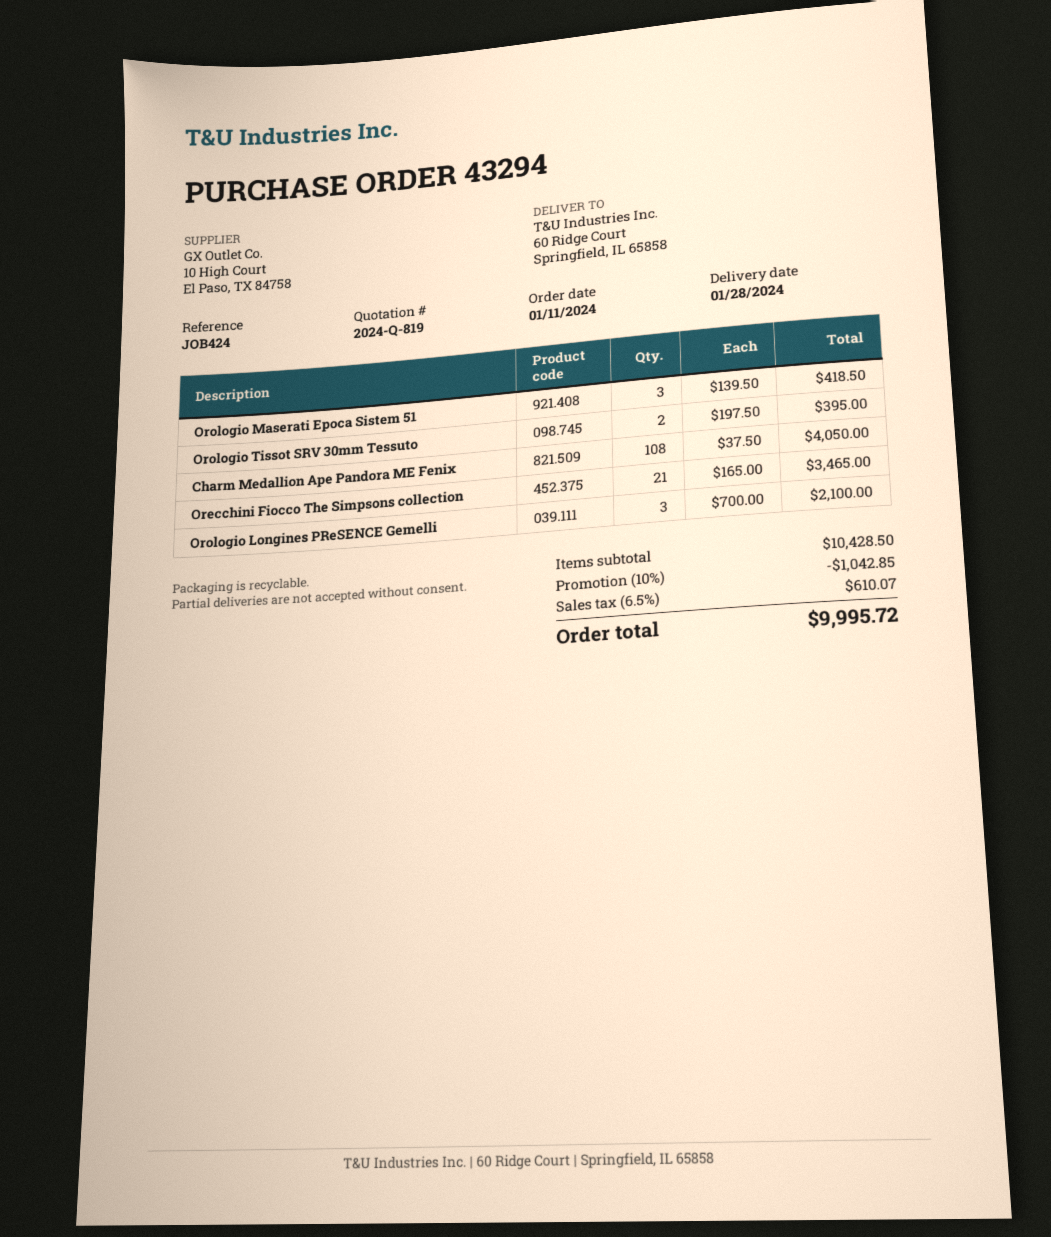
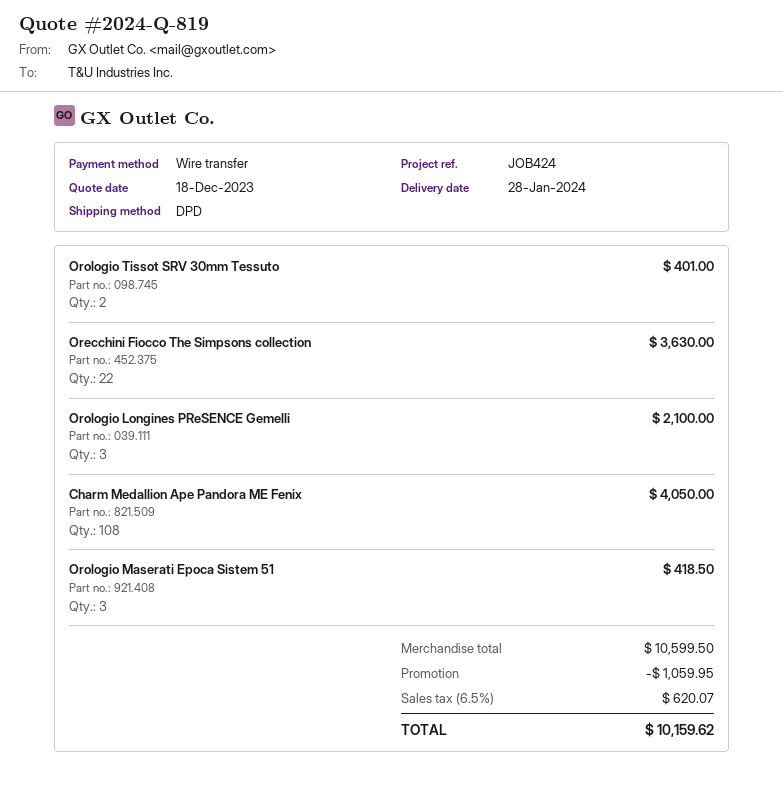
Orologio Tissot SRV 30mm Tessuto: 2 for 395.00 -> 2 for 401.00
Orecchini Fiocco The Simpsons collection: 21 for 3465.00 -> 22 for 3630.00
subtotal: 10428.50 -> 10599.50
discount: 1042.85 -> 1059.95
tax: 6.5% = 610.07 -> 6.5% = 620.07
total: 9995.72 -> 10159.62

